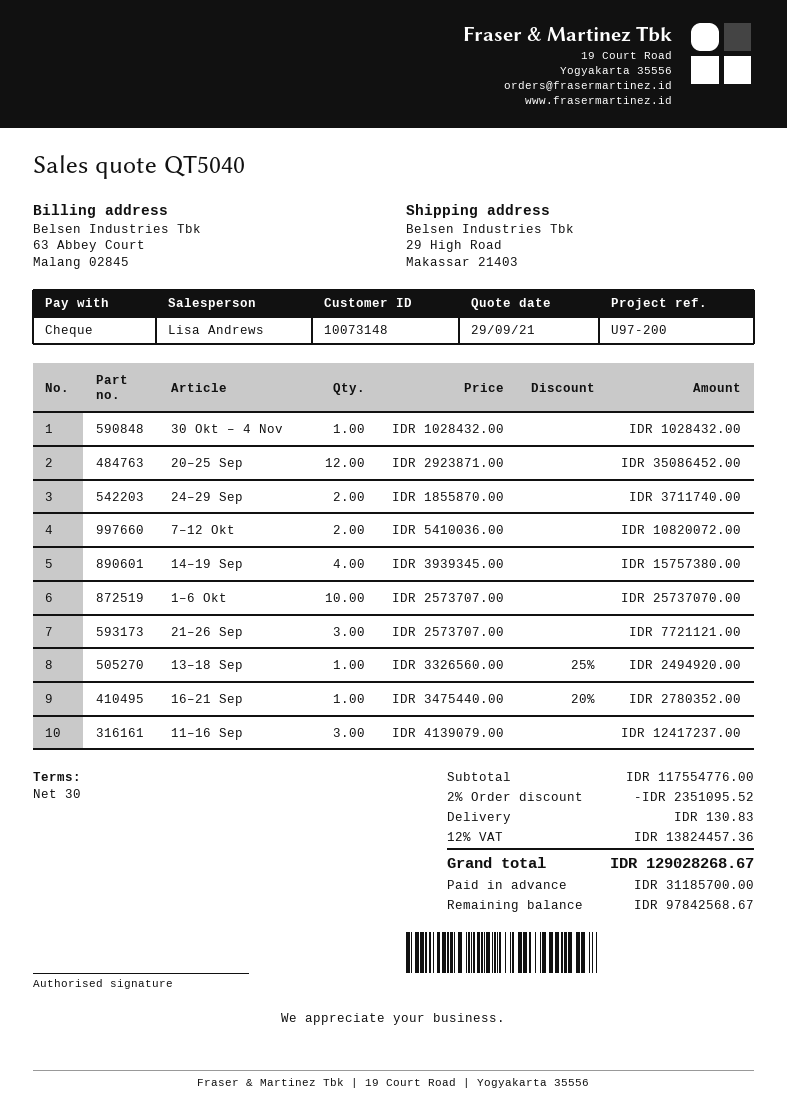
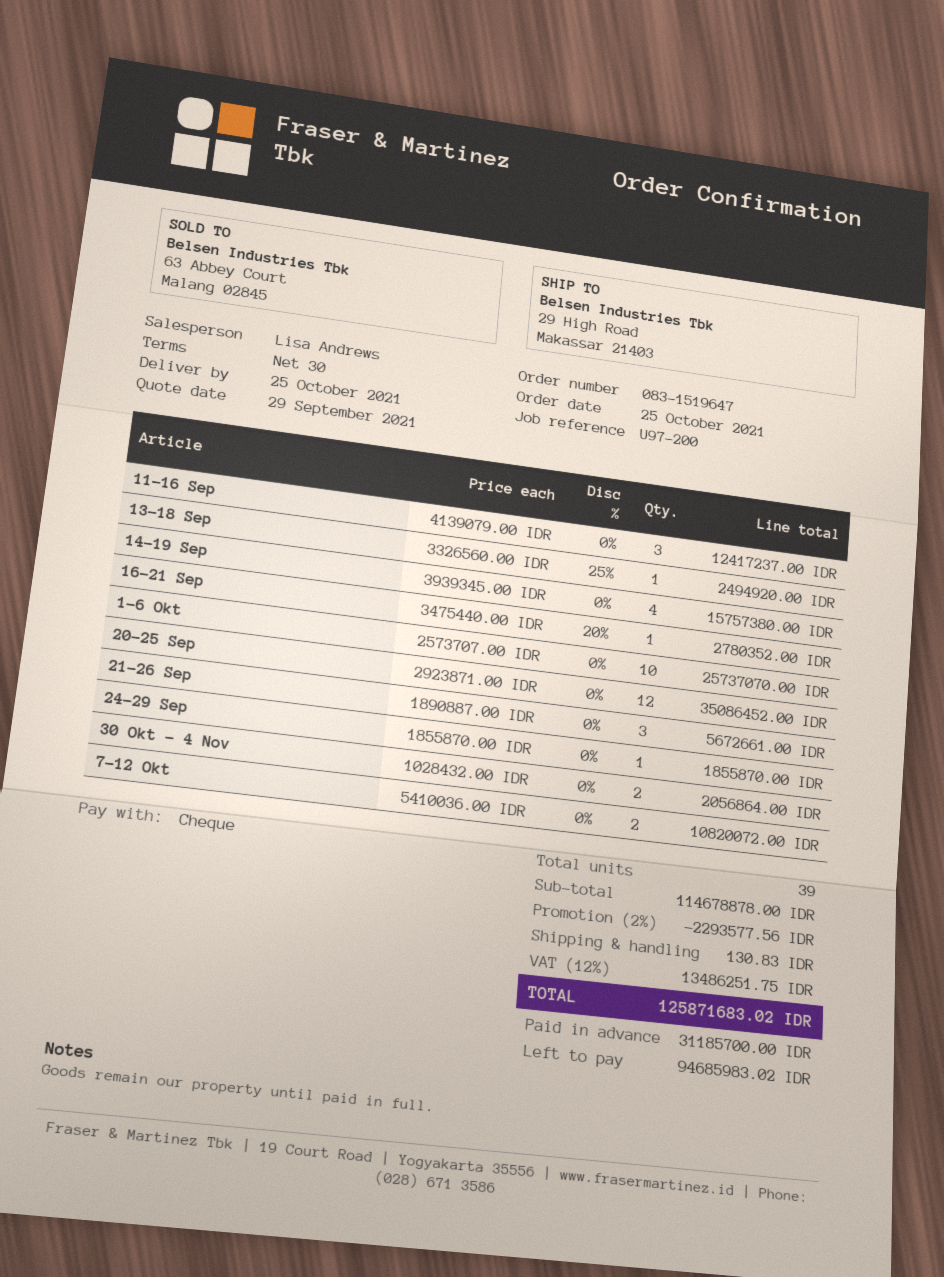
30 Okt – 4 Nov: 1 x 1028432.00 = 1028432.00 -> 2 x 1028432.00 = 2056864.00
24–29 Sep: 2 x 1855870.00 = 3711740.00 -> 1 x 1855870.00 = 1855870.00
21–26 Sep: 3 x 2573707.00 = 7721121.00 -> 3 x 1890887.00 = 5672661.00
subtotal: 117554776.00 -> 114678878.00
discount: 2% = 2351095.52 -> 2% = 2293577.56
tax: 12% = 13824457.36 -> 12% = 13486251.75
total: 129028268.67 -> 125871683.02
balance: 97842568.67 -> 94685983.02

